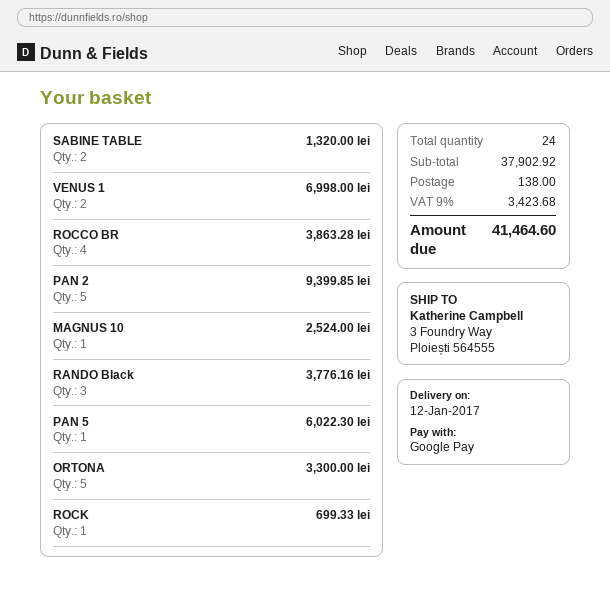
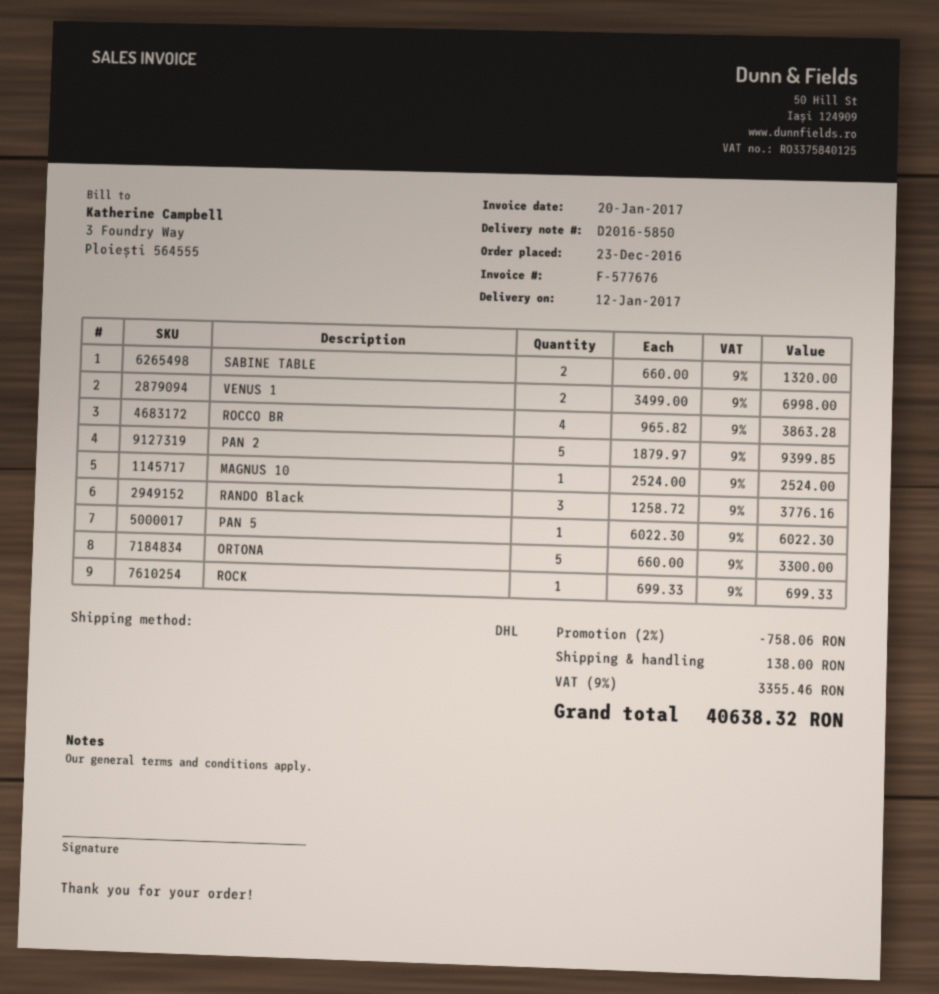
discount: none -> 2% = 758.06
tax: 9% = 3423.68 -> 9% = 3355.46
total: 41464.60 -> 40638.32

